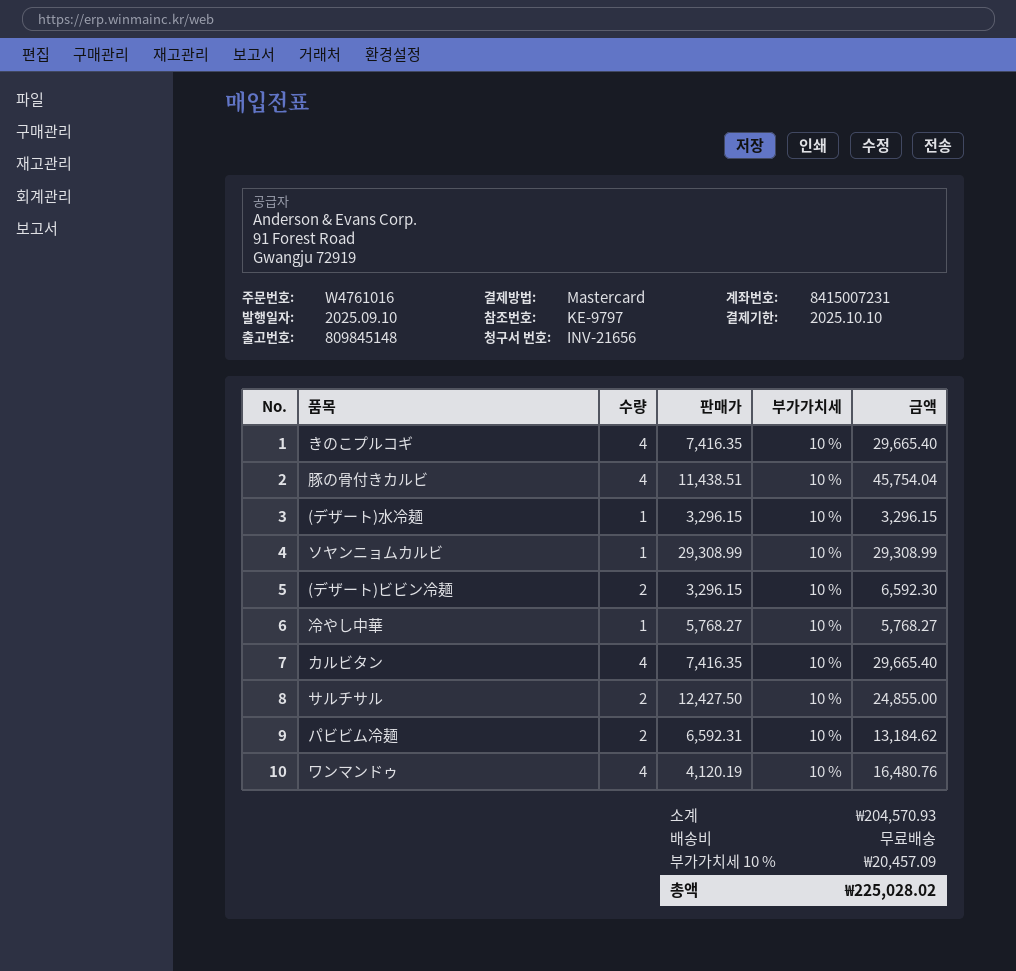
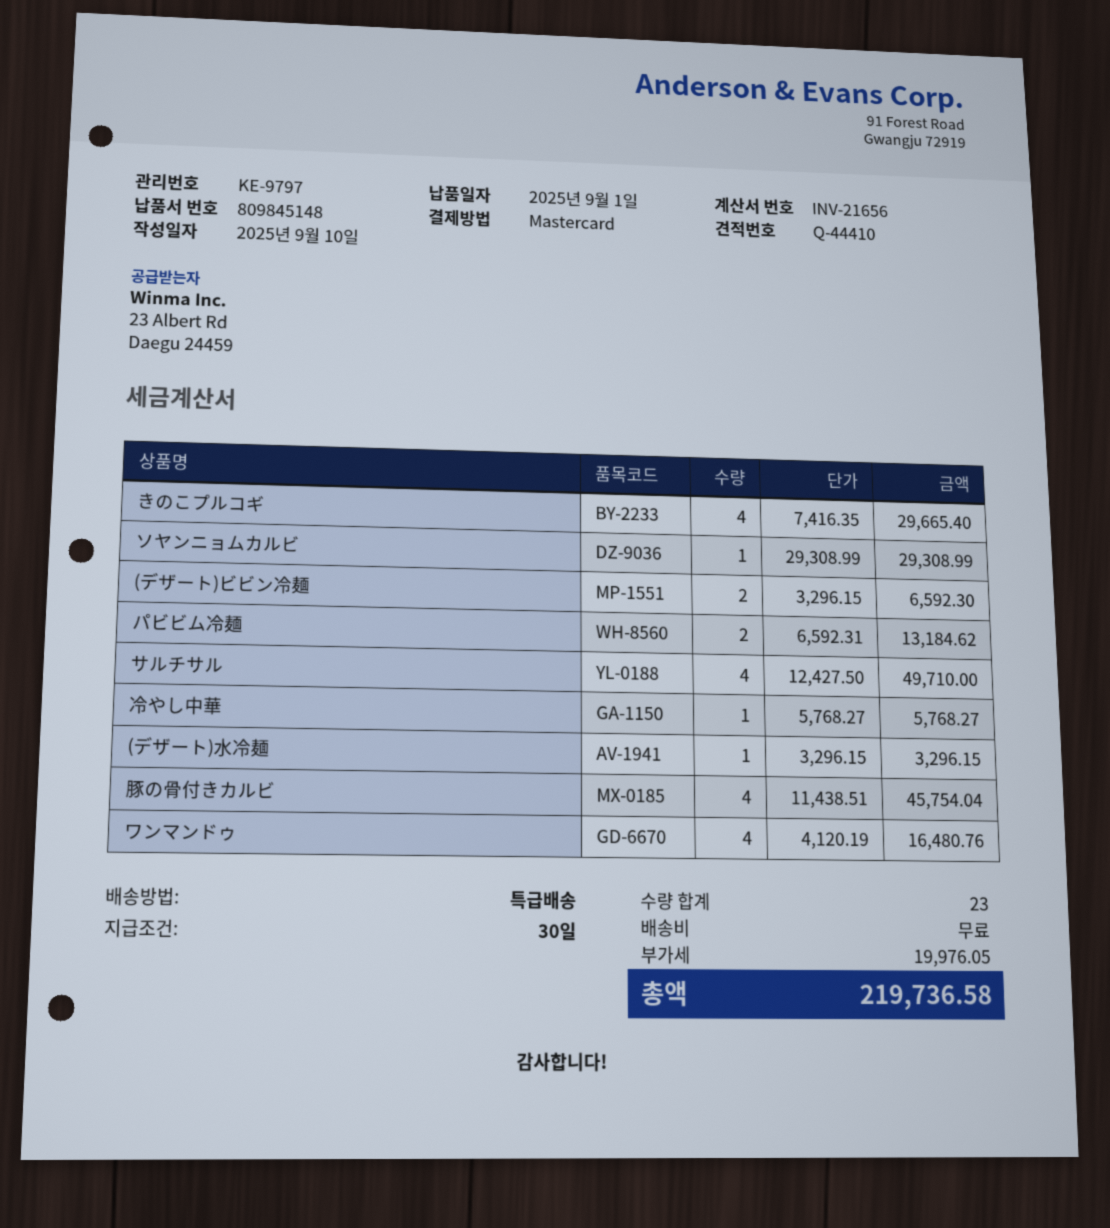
カルビタン: 4 x 7416.35 = 29665.40 -> none
サルチサル: 2 x 12427.50 = 24855.00 -> 4 x 12427.50 = 49710.00
tax: 20457.09 -> 19976.05
total: 225028.02 -> 219736.58

